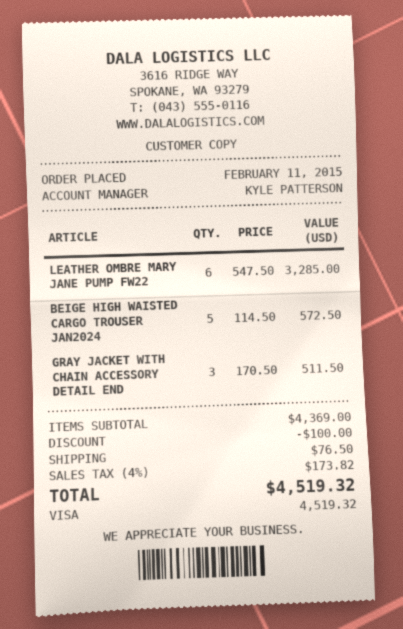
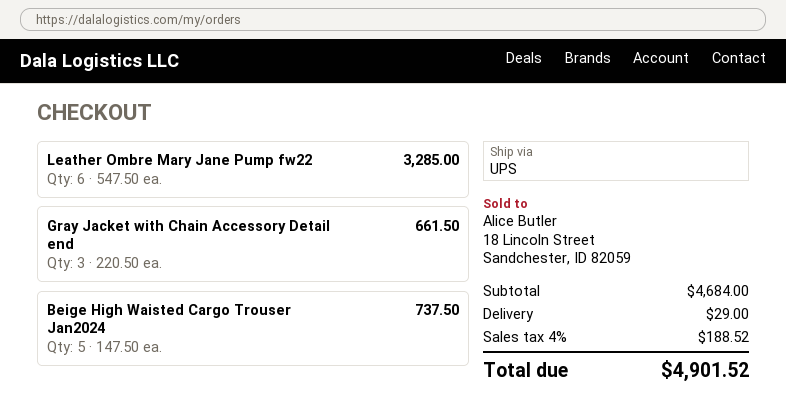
BEIGE HIGH WAISTED CARGO TROUSER JAN2024: 5 x 114.50 = 572.50 -> 5 x 147.50 = 737.50
GRAY JACKET WITH CHAIN ACCESSORY DETAIL END: 3 x 170.50 = 511.50 -> 3 x 220.50 = 661.50
subtotal: 4369.00 -> 4684.00
discount: 100.00 -> none
shipping: 76.50 -> 29.00
tax: 4% = 173.82 -> 4% = 188.52
total: 4519.32 -> 4901.52

